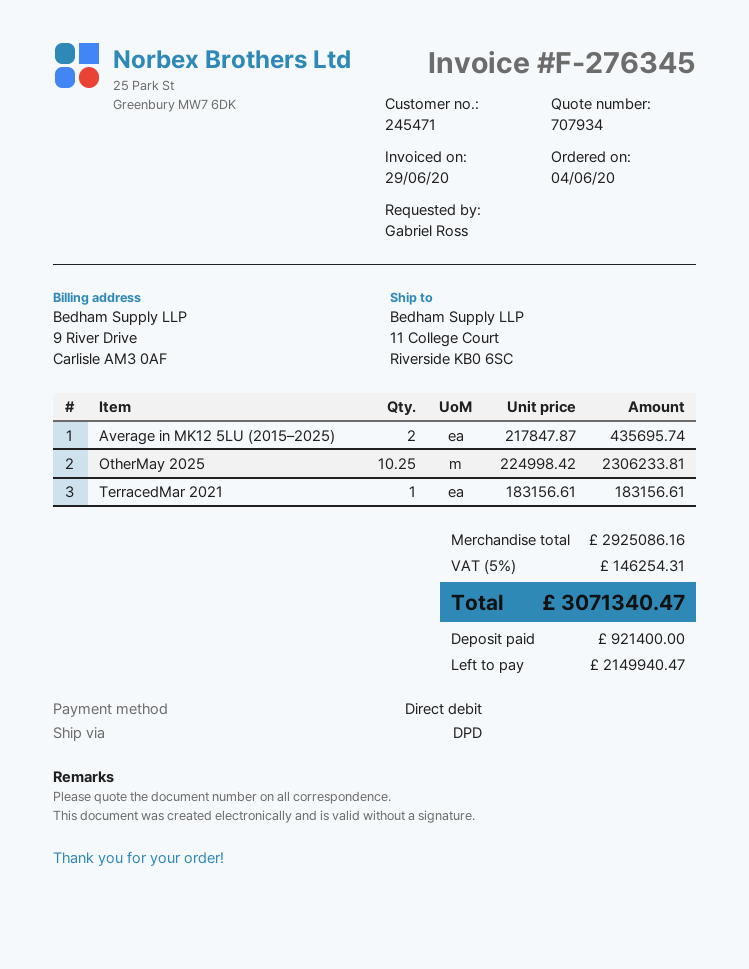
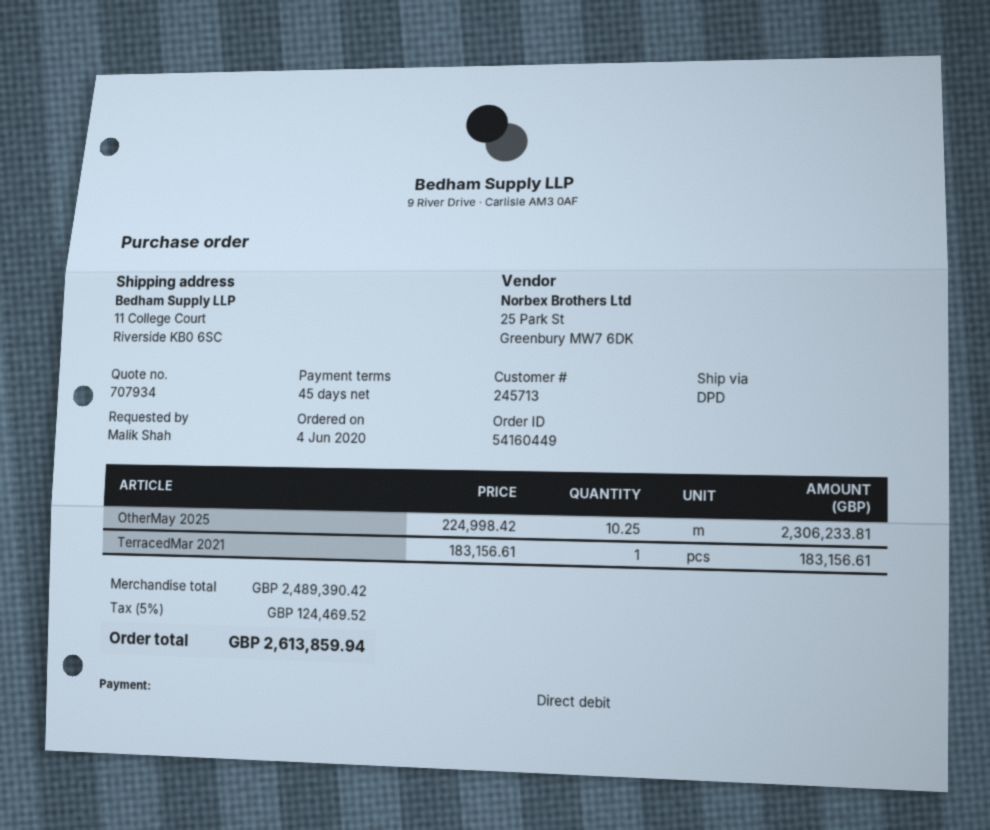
customer number: 245471 -> 245713
ordered by: Gabriel Ross -> Malik Shah
Average in MK12 5LU (2015–2025): 2 x 217847.87 = 435695.74 -> none
subtotal: 2925086.16 -> 2489390.42
tax: 5% = 146254.31 -> 5% = 124469.52
total: 3071340.47 -> 2613859.94

